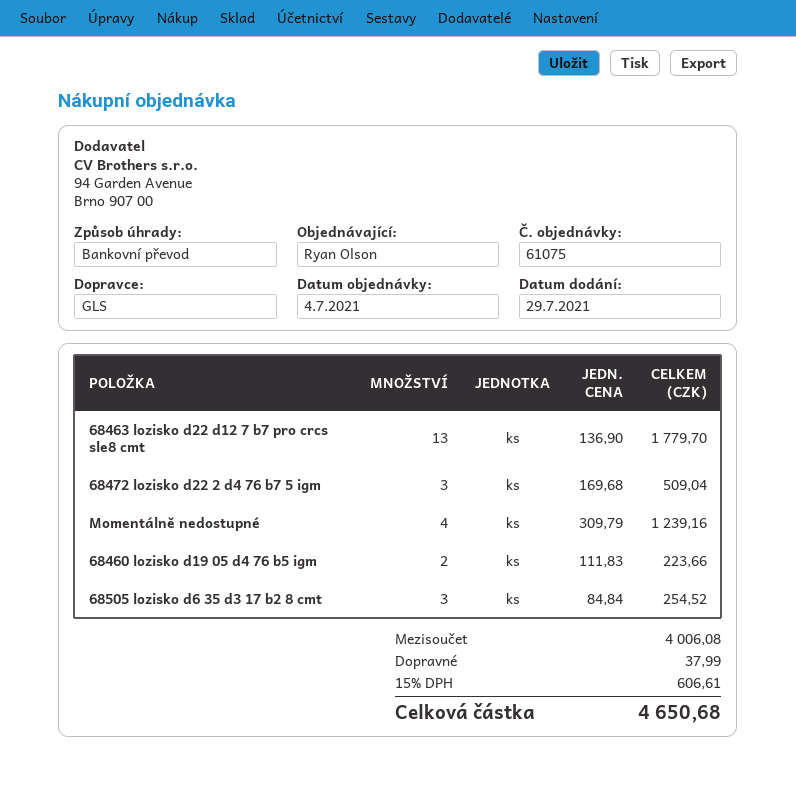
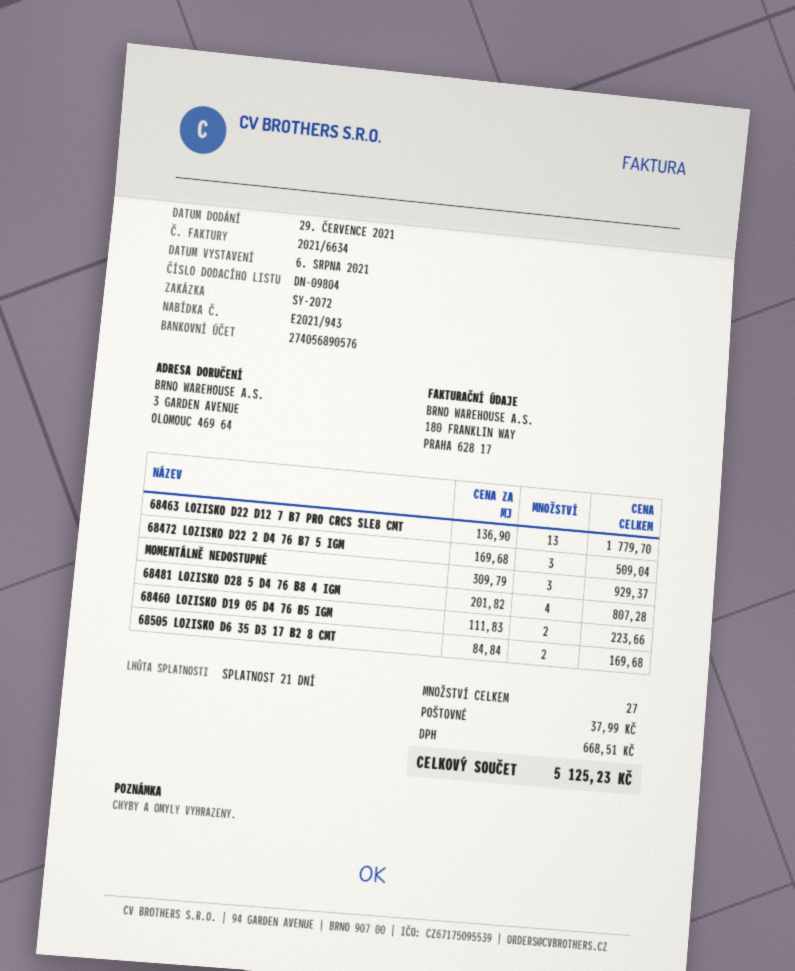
Momentálně nedostupné: 4 x 309.79 = 1239.16 -> 3 x 309.79 = 929.37
68505 lozisko d6 35 d3 17 b2 8 cmt: 3 x 84.84 = 254.52 -> 2 x 84.84 = 169.68
68481 LOZISKO D28 5 D4 76 B8 4 IGM: none -> 4 x 201.82 = 807.28
tax: 606.61 -> 668.51
total: 4650.68 -> 5125.23

